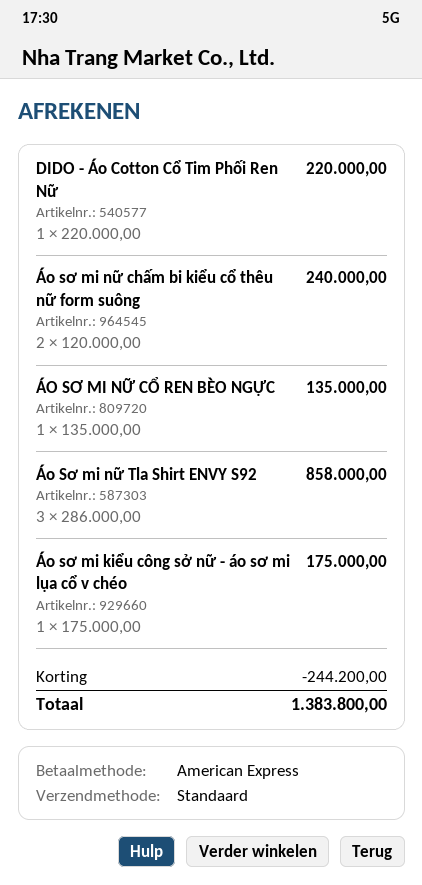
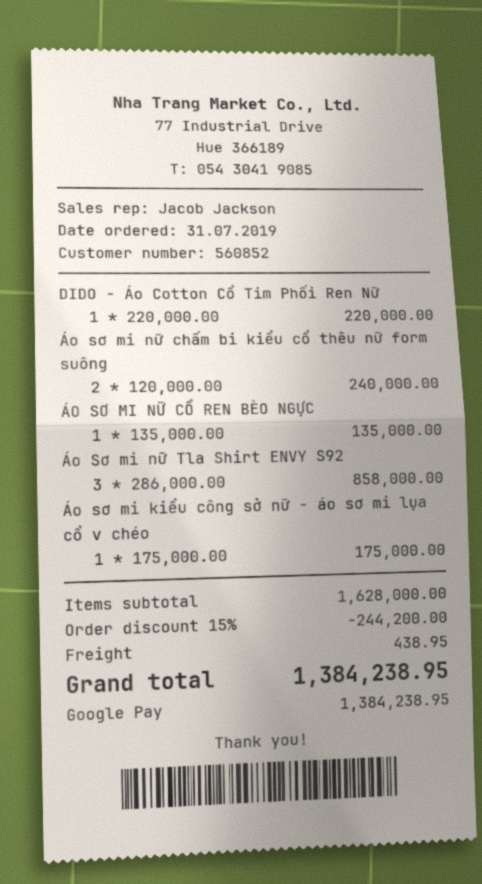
payment method: American Express -> Google Pay
shipping: none -> 438.95
total: 1383800.00 -> 1384238.95

